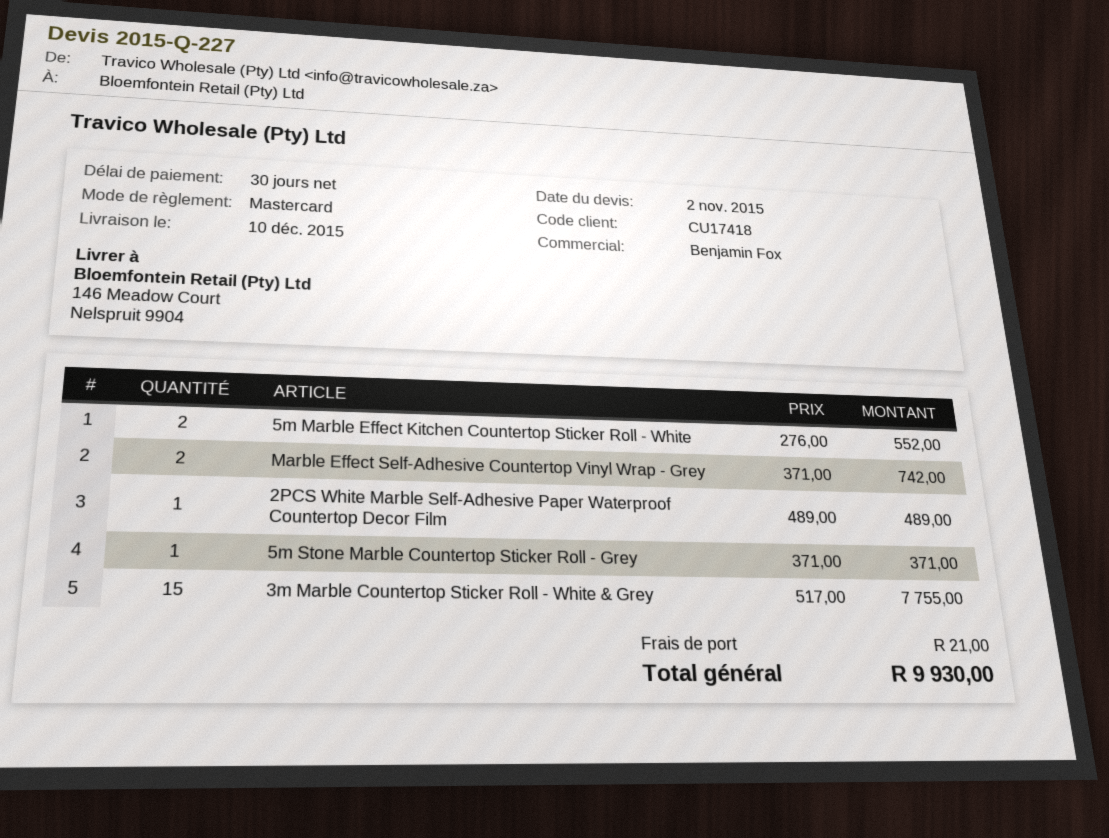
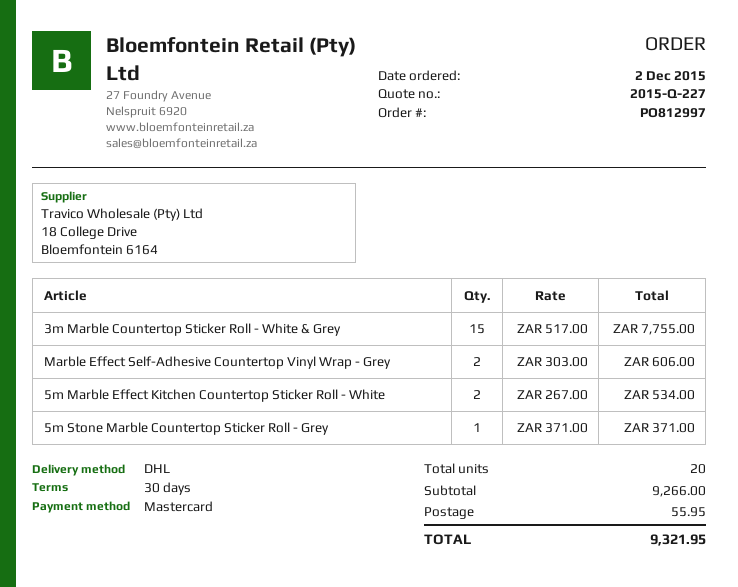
5m Marble Effect Kitchen Countertop Sticker Roll - White: 2 x 276.00 = 552.00 -> 2 x 267.00 = 534.00
Marble Effect Self-Adhesive Countertop Vinyl Wrap - Grey: 2 x 371.00 = 742.00 -> 2 x 303.00 = 606.00
2PCS White Marble Self-Adhesive Paper Waterproof Countertop Decor Film: 1 x 489.00 = 489.00 -> none
shipping: 21.00 -> 55.95
total: 9930.00 -> 9321.95

